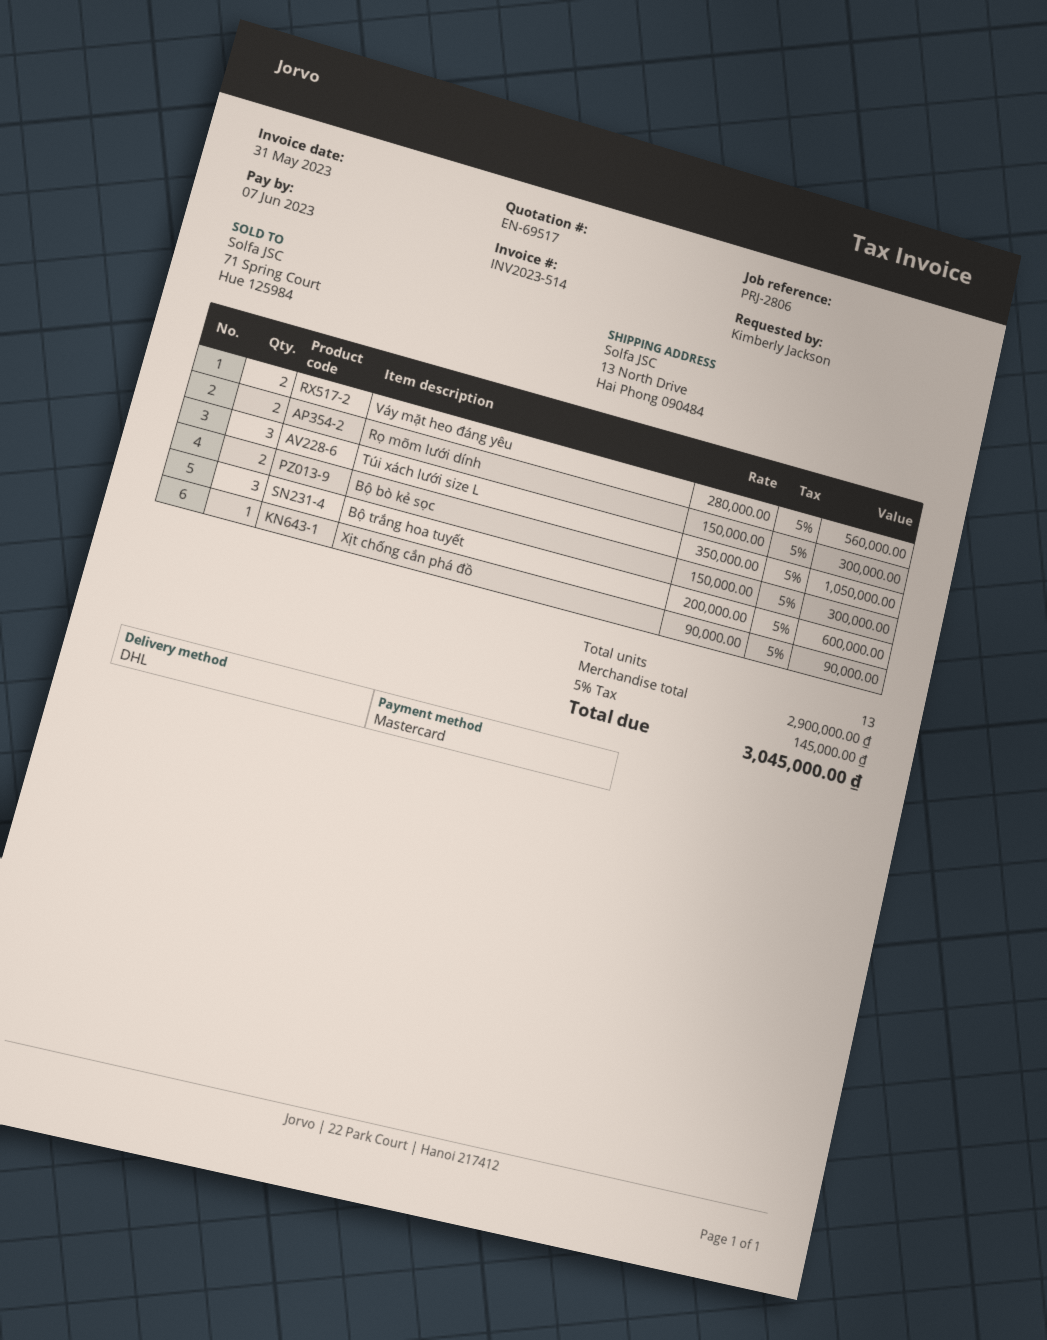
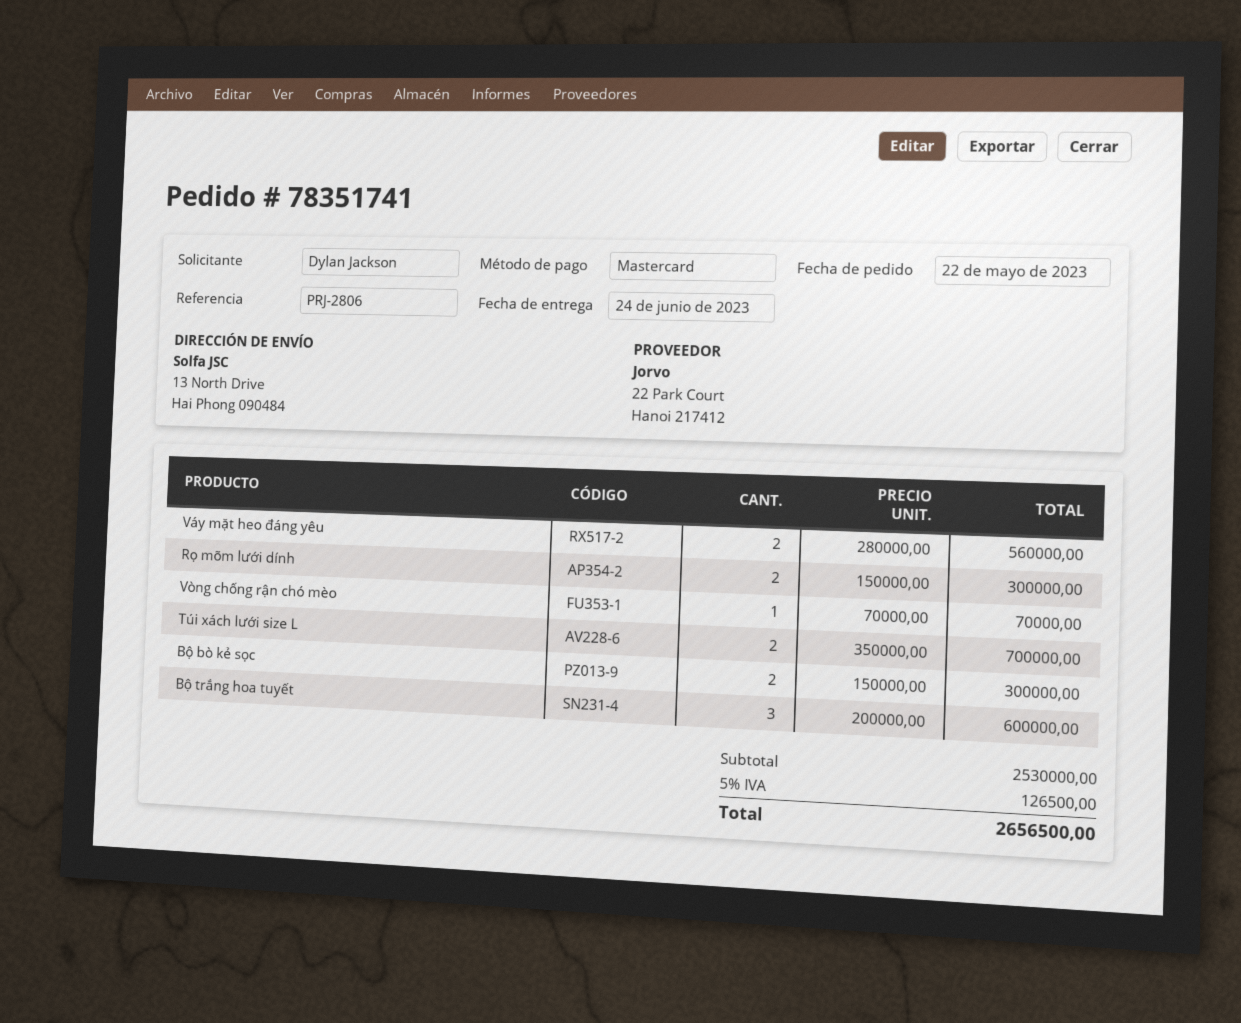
ordered by: Kimberly Jackson -> Dylan Jackson
Túi xách lưới size L: 3 x 350000.00 = 1050000.00 -> 2 x 350000.00 = 700000.00
Xịt chống cắn phá đồ: 1 x 90000.00 = 90000.00 -> none
Vòng chống rận chó mèo: none -> 1 x 70000.00 = 70000.00
subtotal: 2900000.00 -> 2530000.00
tax: 5% = 145000.00 -> 5% = 126500.00
total: 3045000.00 -> 2656500.00

